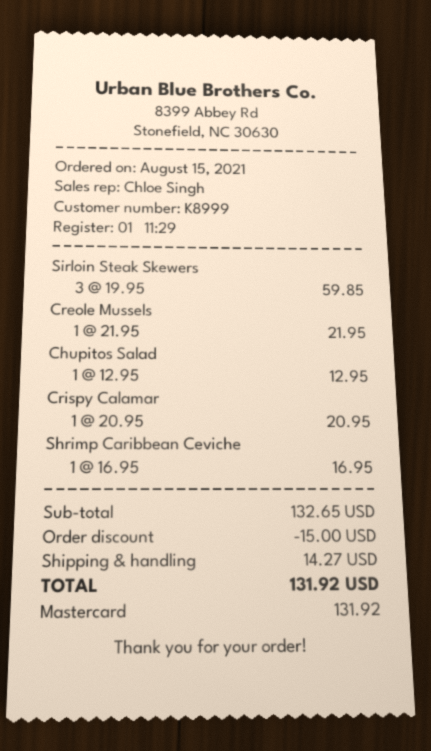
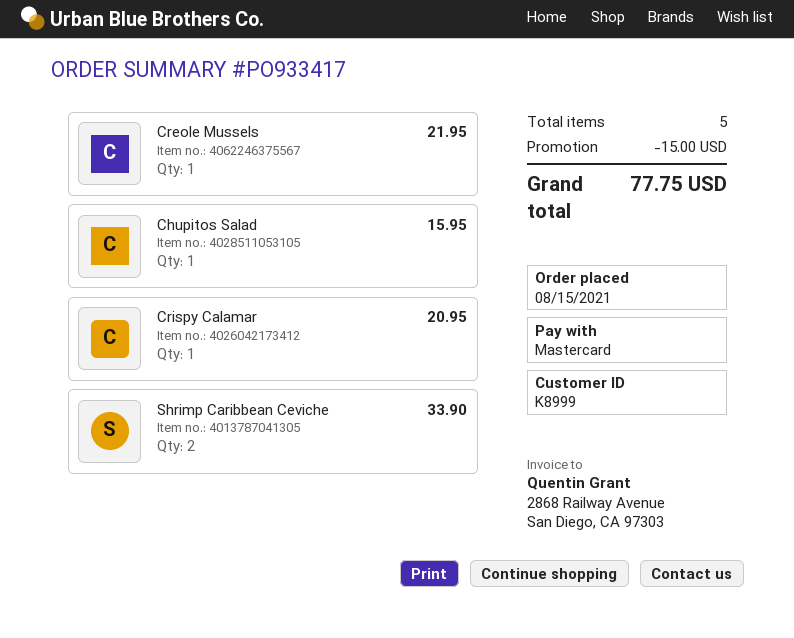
Sirloin Steak Skewers: 3 for 59.85 -> none
Chupitos Salad: 1 for 12.95 -> 1 for 15.95
Shrimp Caribbean Ceviche: 1 for 16.95 -> 2 for 33.90
shipping: 14.27 -> none
total: 131.92 -> 77.75

